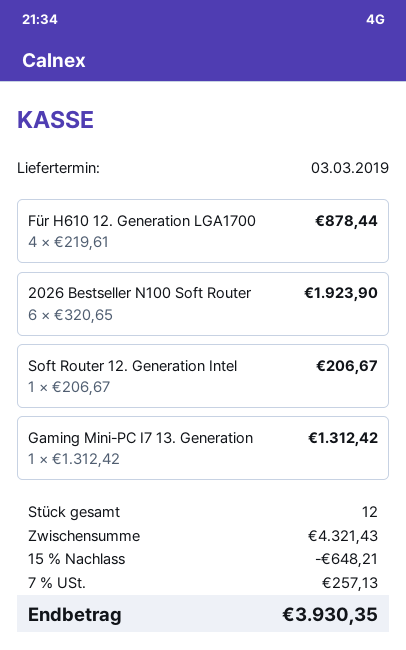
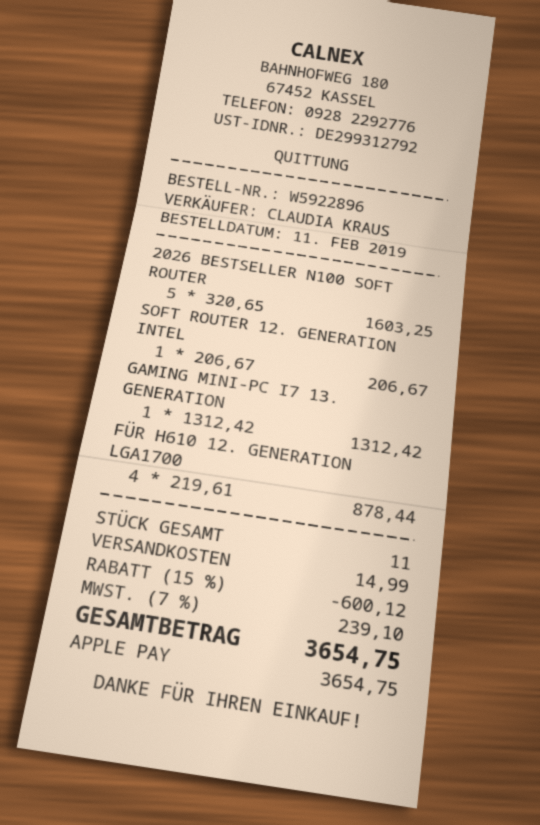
2026 Bestseller N100 Soft Router: 6 x 320.65 = 1923.90 -> 5 x 320.65 = 1603.25
total quantity: 12 -> 11
discount: 15% = 648.21 -> 15% = 600.12
shipping: none -> 14.99
tax: 7% = 257.13 -> 7% = 239.10
total: 3930.35 -> 3654.75

